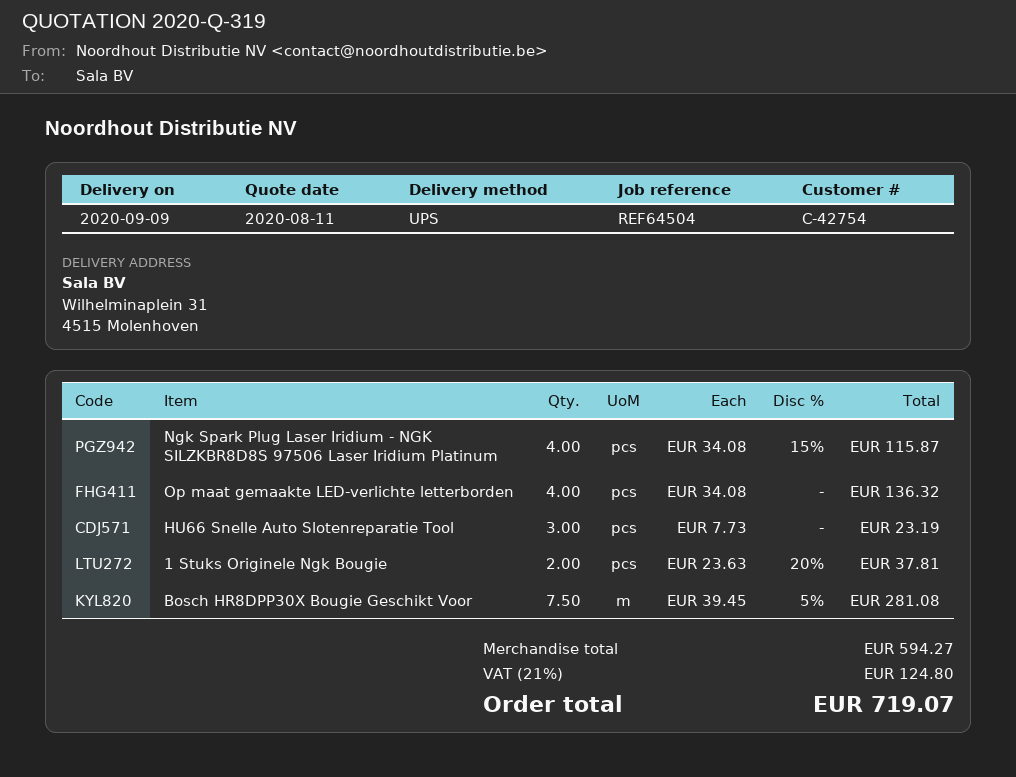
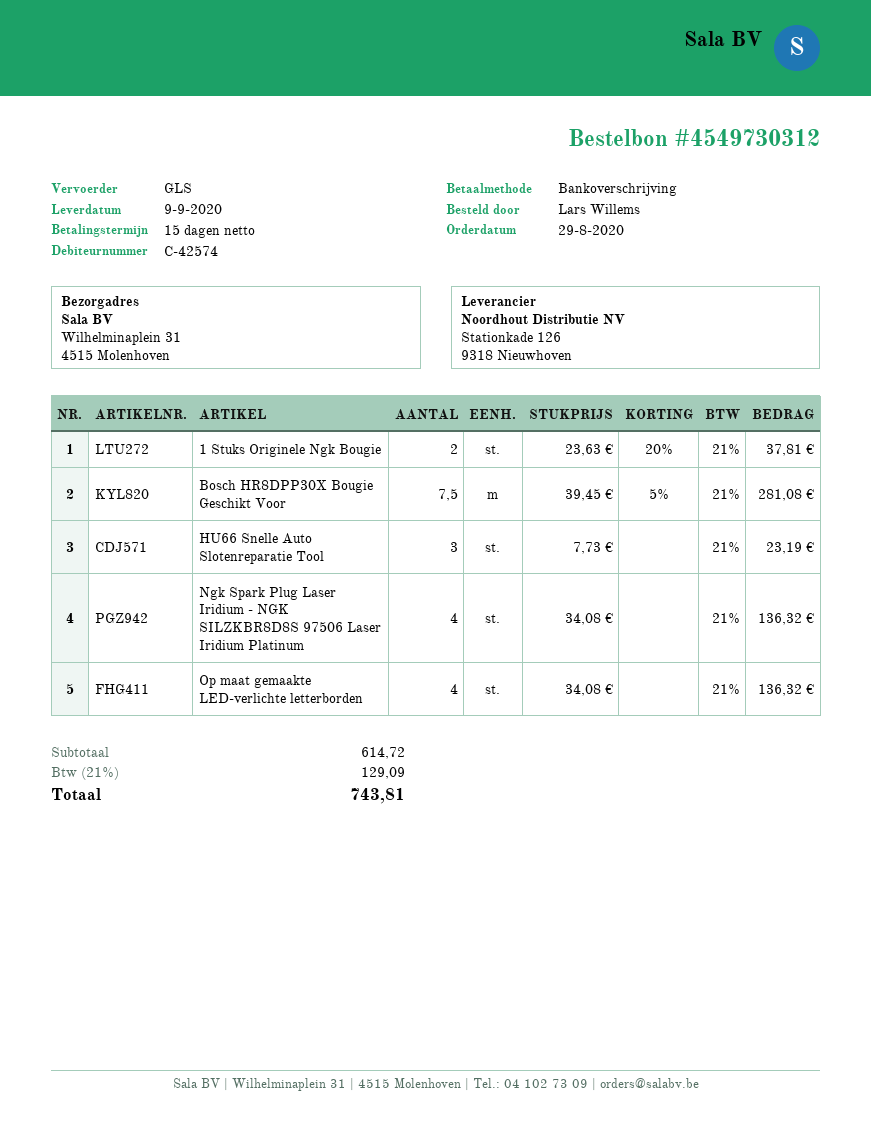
customer number: C-42754 -> C-42574
shipping method: UPS -> GLS
Ngk Spark Plug Laser Iridium - NGK SILZKBR8D8S 97506 Laser Iridium Platinum: 4 x 34.08 - 15% = 115.87 -> 4 x 34.08 = 136.32
subtotal: 594.27 -> 614.72
tax: 21% = 124.80 -> 21% = 129.09
total: 719.07 -> 743.81

